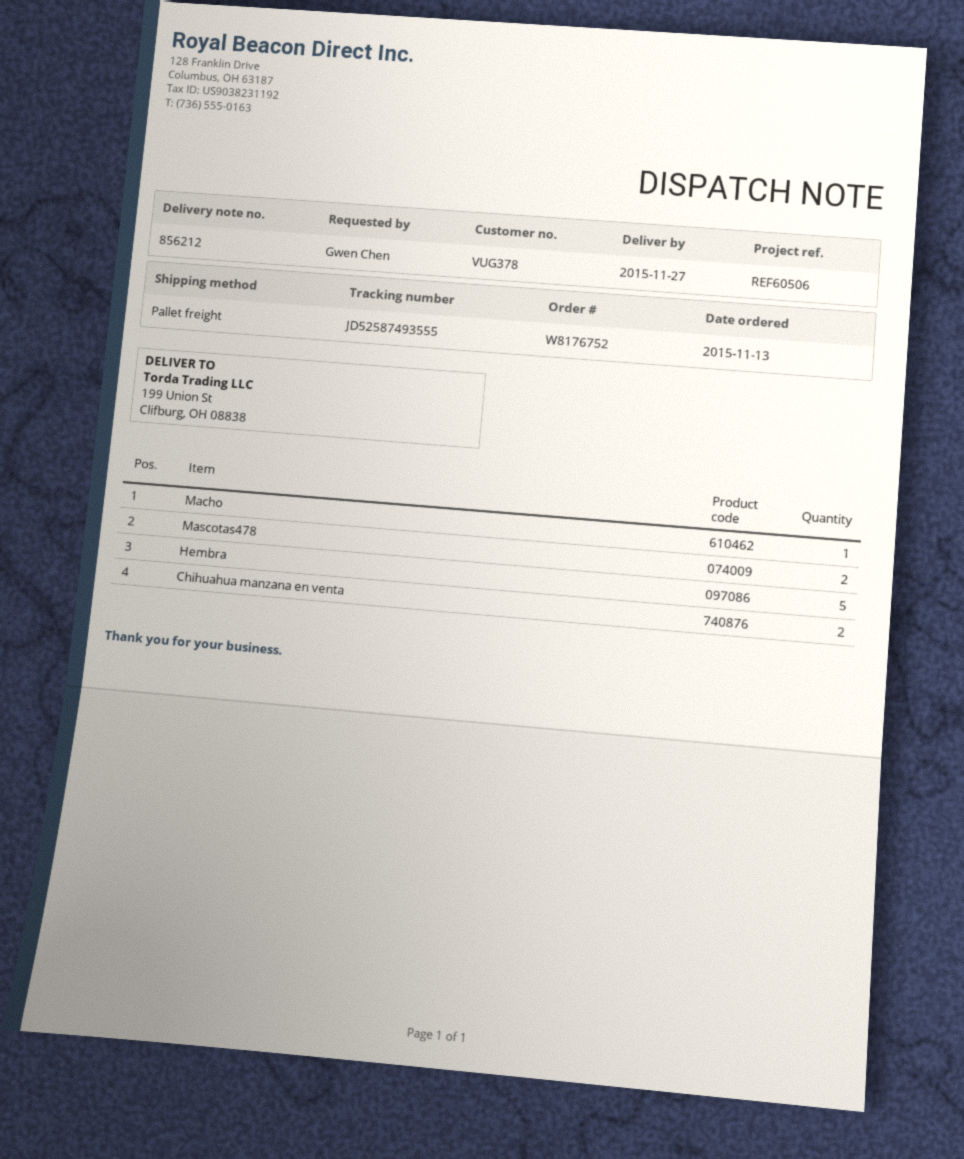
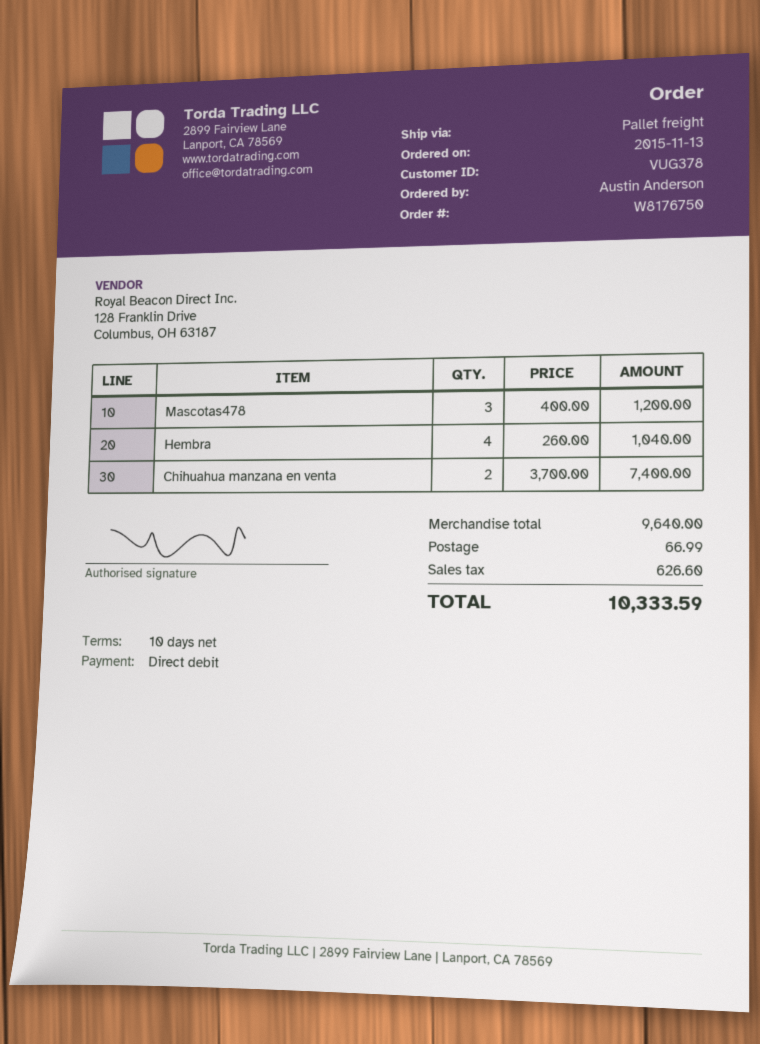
order number: W8176752 -> W8176750
ordered by: Gwen Chen -> Austin Anderson
Macho: 1 -> none
Mascotas478: 2 -> 3
Hembra: 5 -> 4

